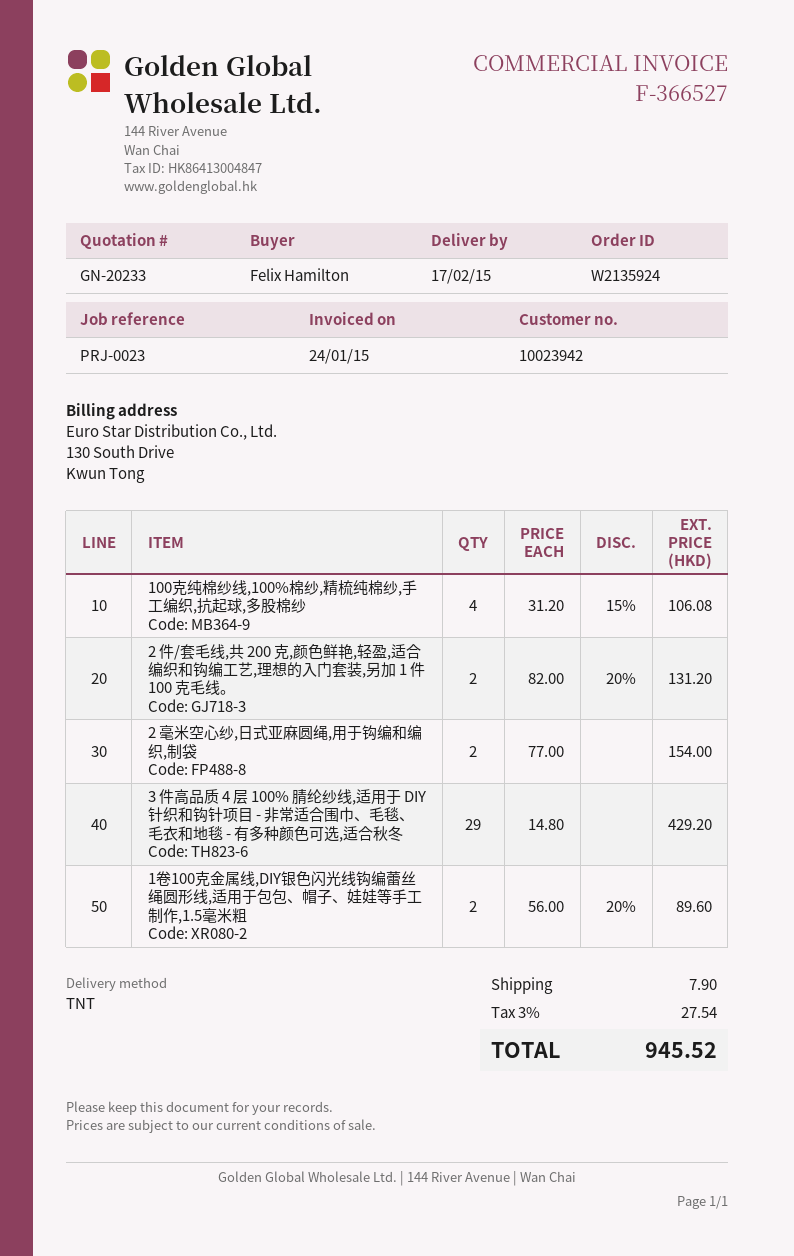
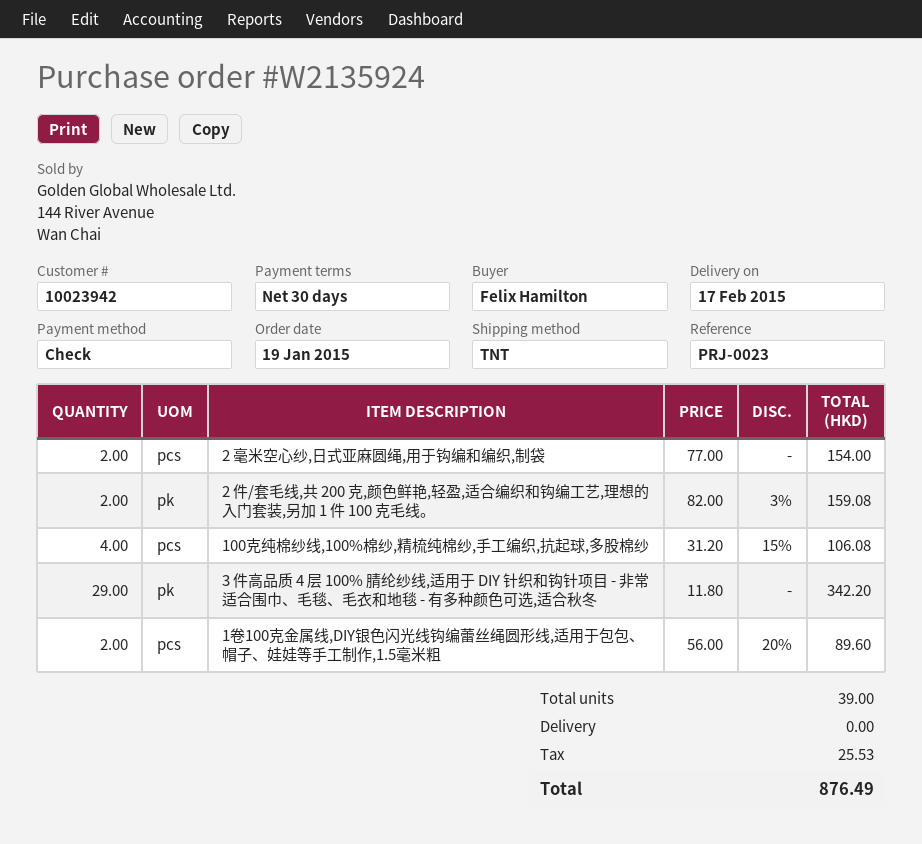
2 件/套毛线,共 200 克,颜色鲜艳,轻盈,适合编织和钩编工艺,理想的入门套装,另加 1 件 100 克毛线。: 2 x 82.00 - 20% = 131.20 -> 2 x 82.00 - 3% = 159.08
3 件高品质 4 层 100% 腈纶纱线,适用于 DIY 针织和钩针项目 - 非常适合围巾、毛毯、毛衣和地毯 - 有多种颜色可选,适合秋冬: 29 x 14.80 = 429.20 -> 29 x 11.80 = 342.20
shipping: 7.90 -> 0.00
tax: 27.54 -> 25.53
total: 945.52 -> 876.49

